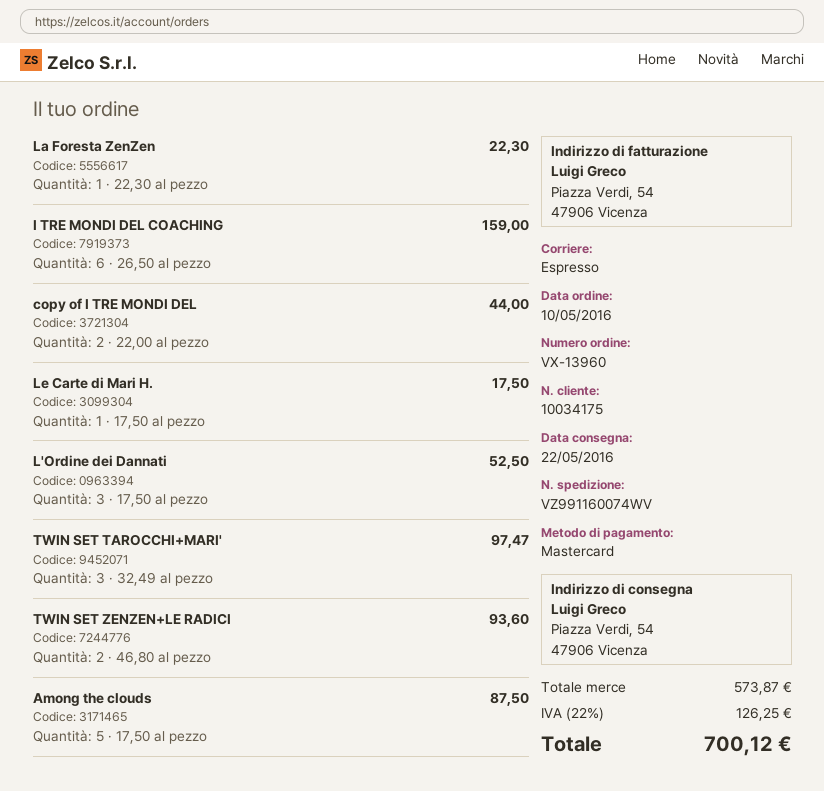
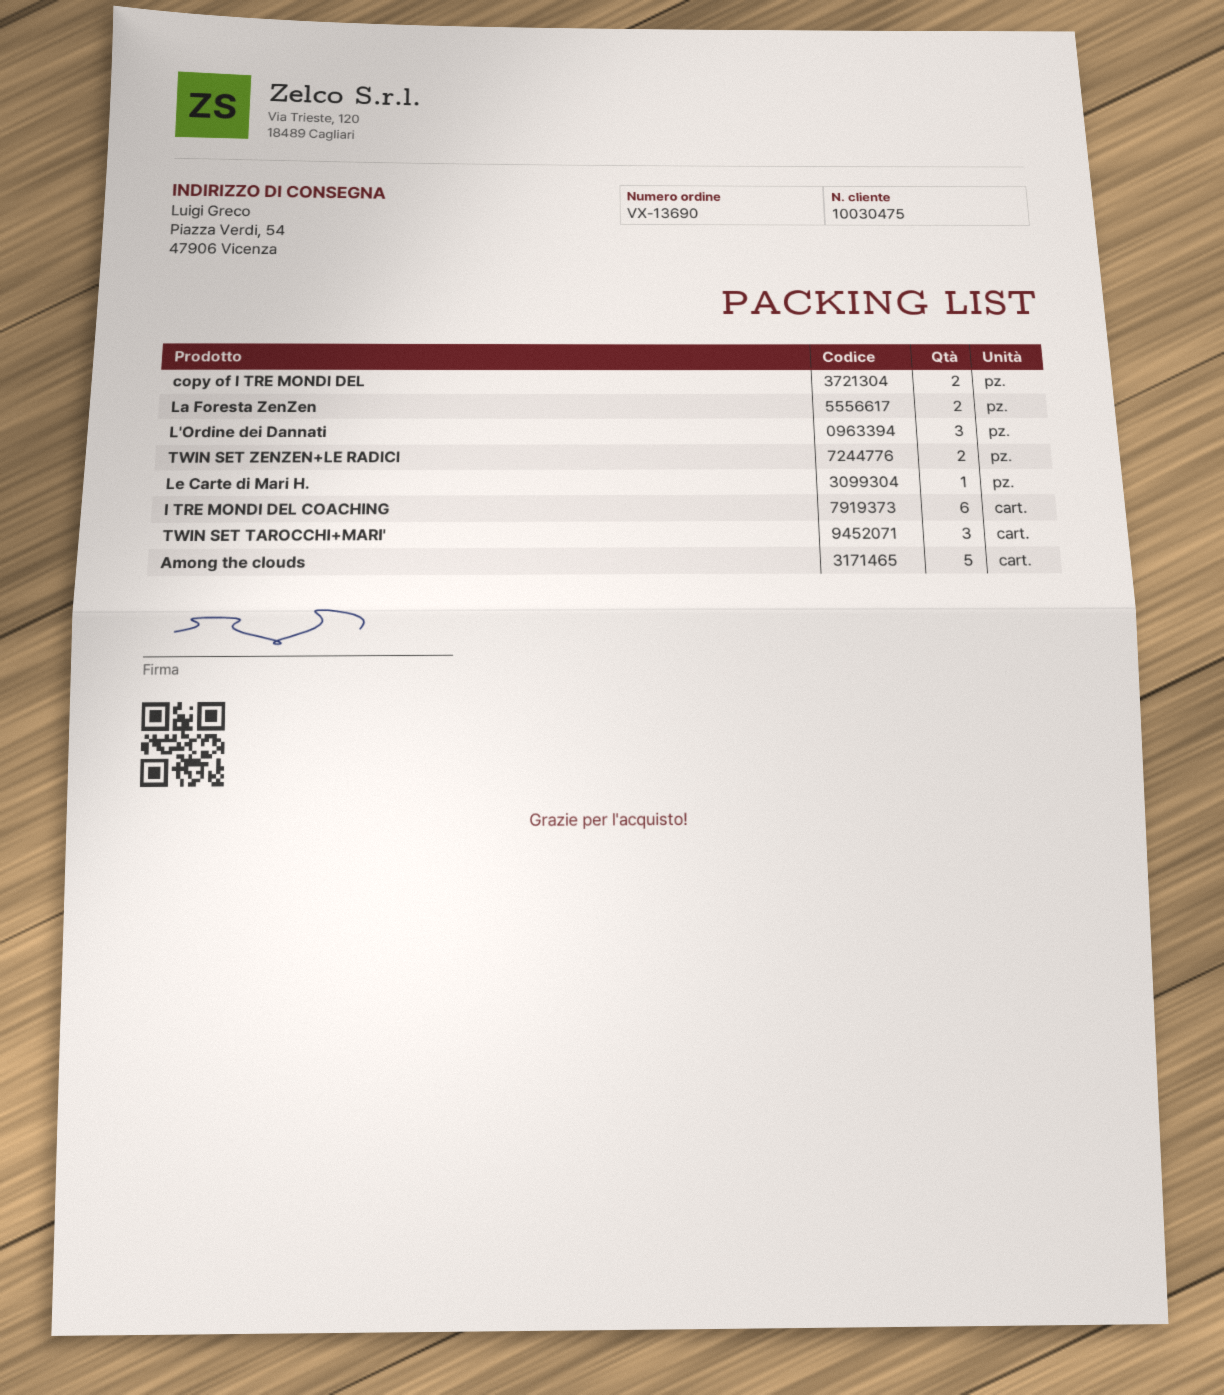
order number: VX-13960 -> VX-13690
customer number: 10034175 -> 10030475
La Foresta ZenZen: 1 -> 2

